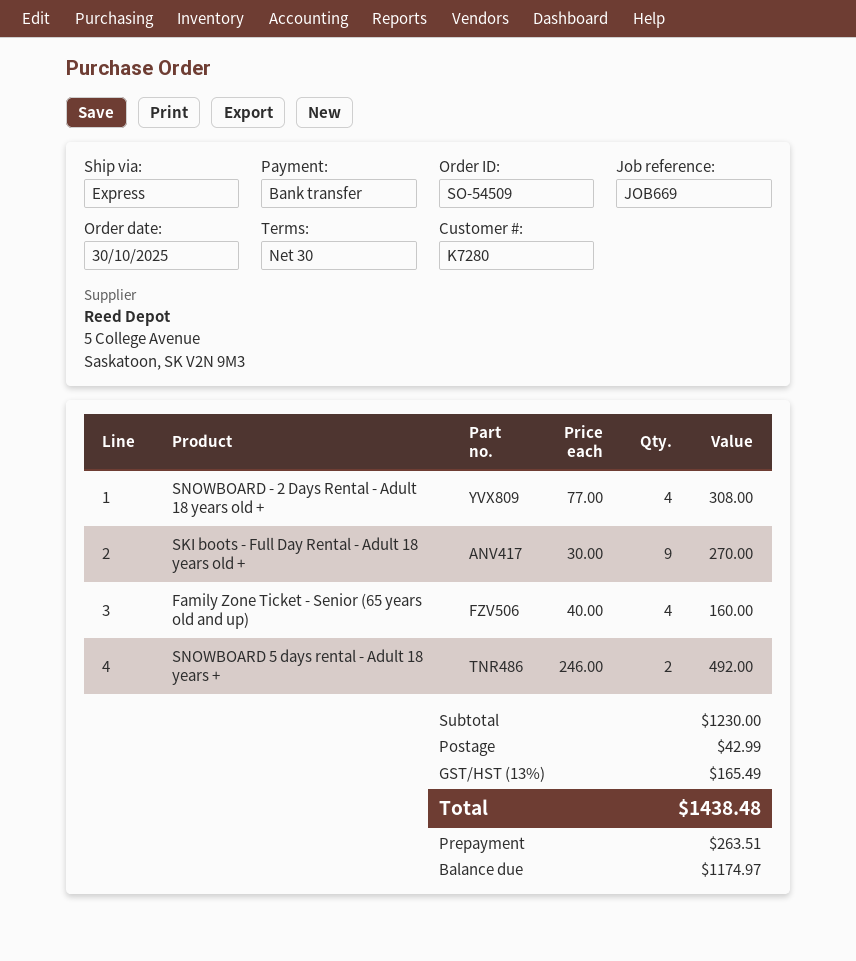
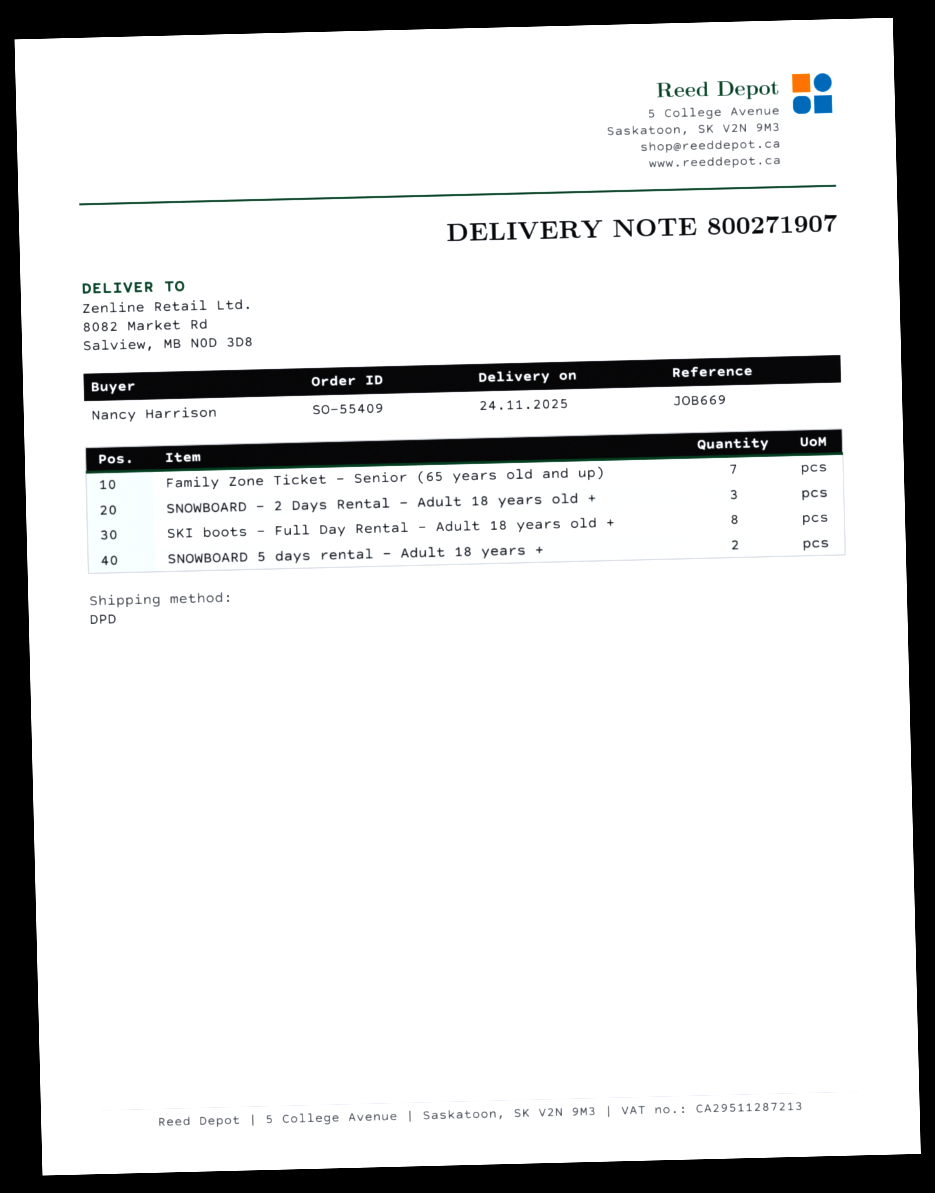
order number: SO-54509 -> SO-55409
shipping method: express -> DPD
SNOWBOARD - 2 Days Rental - Adult 18 years old +: 4 -> 3
SKI boots - Full Day Rental - Adult 18 years old +: 9 -> 8
Family Zone Ticket - Senior (65 years old and up): 4 -> 7

